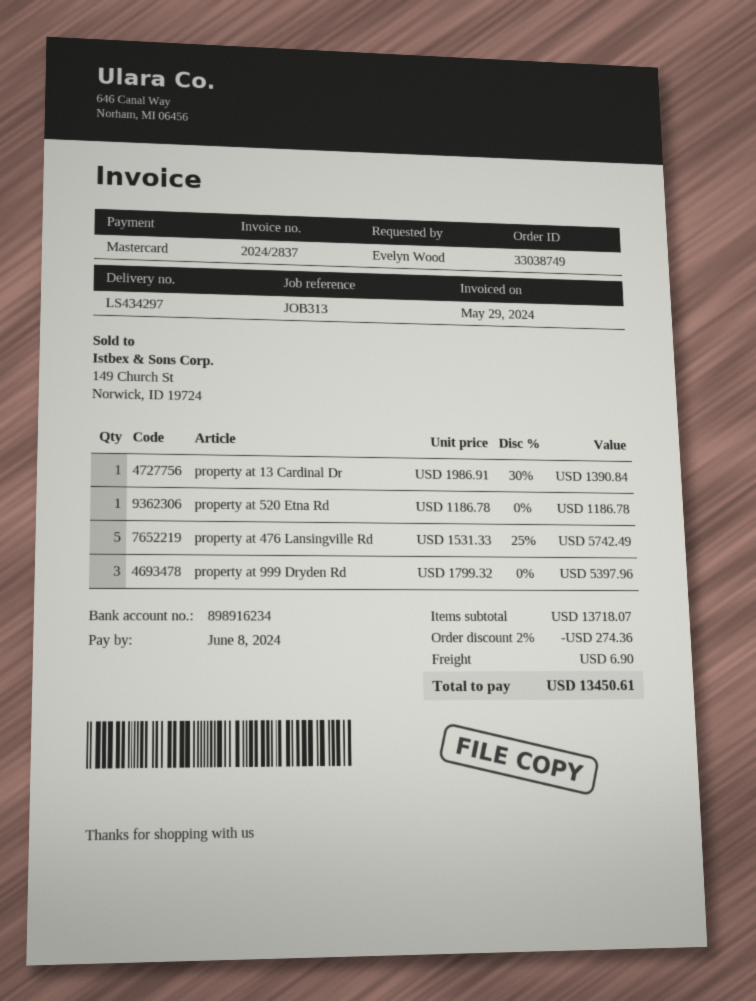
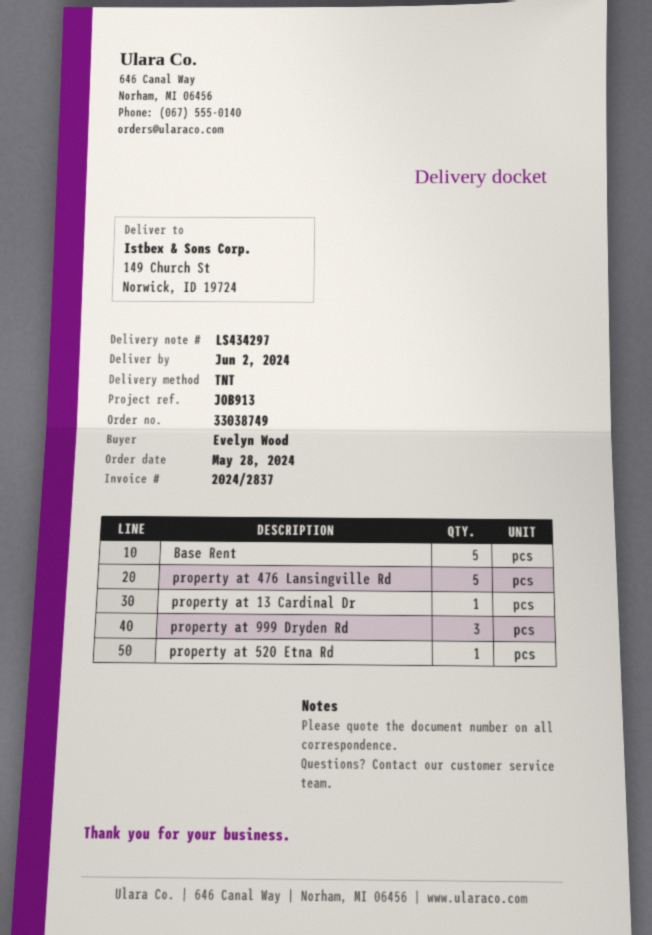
reference: JOB313 -> JOB913
Base Rent: none -> 5

